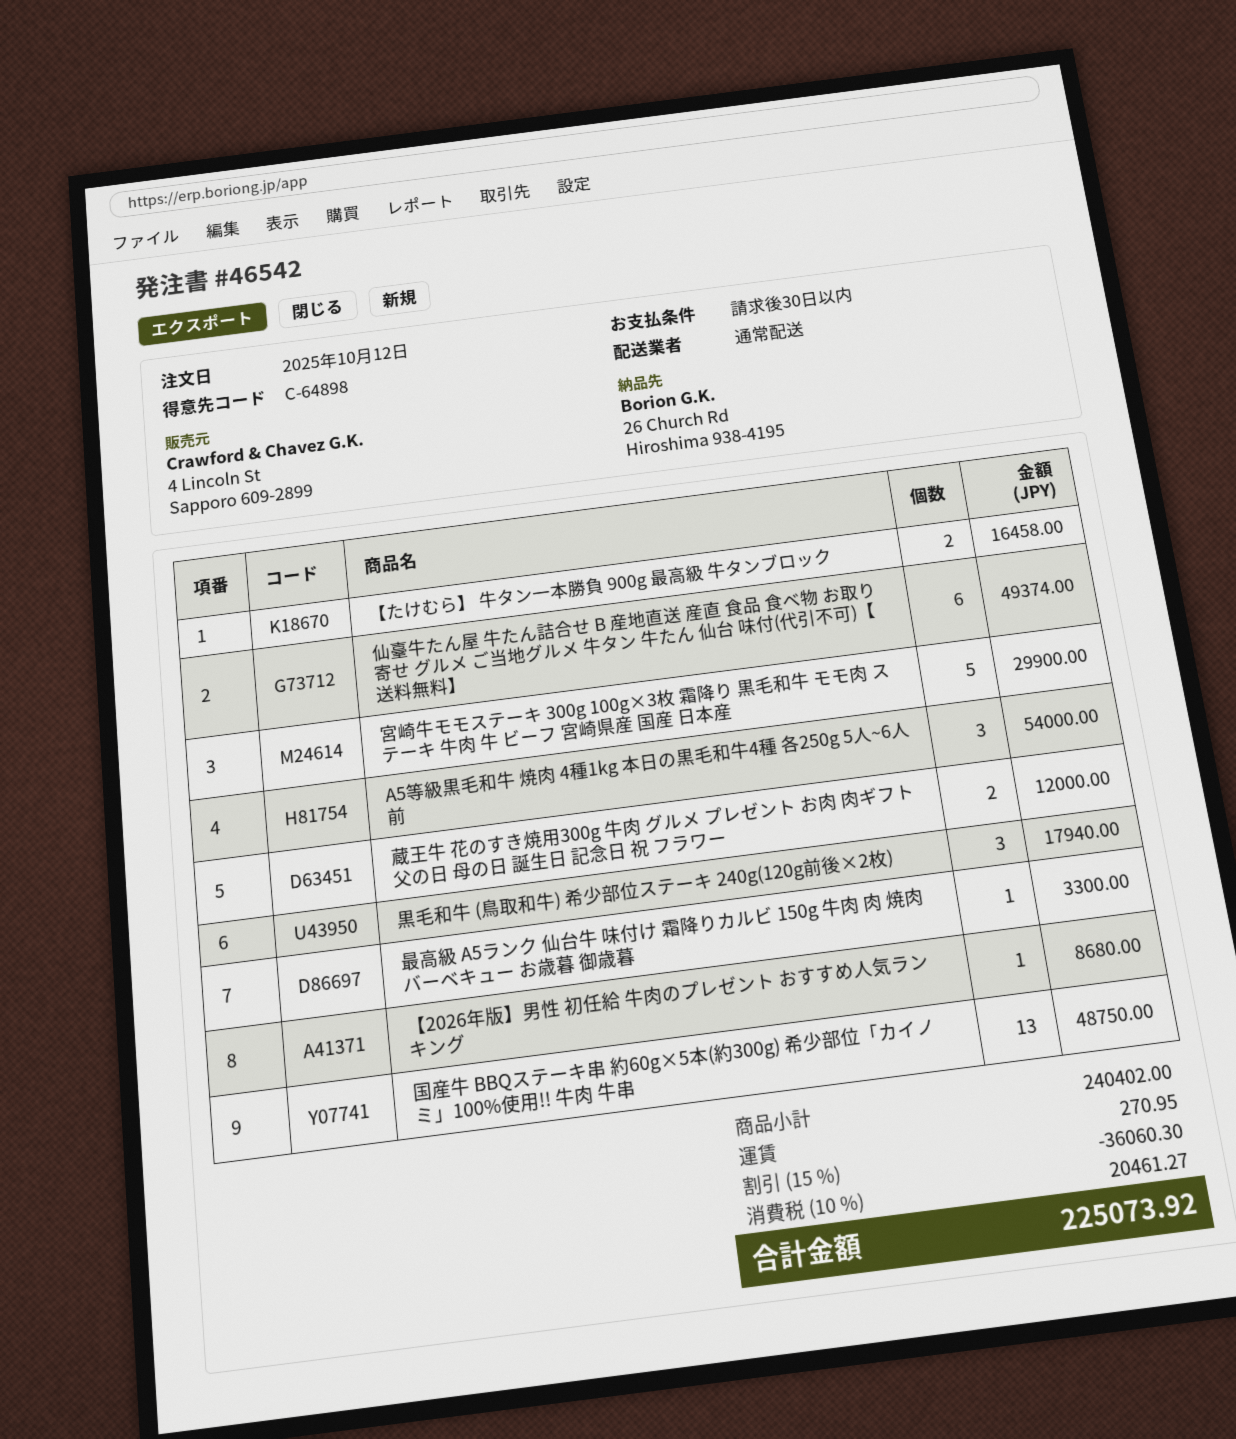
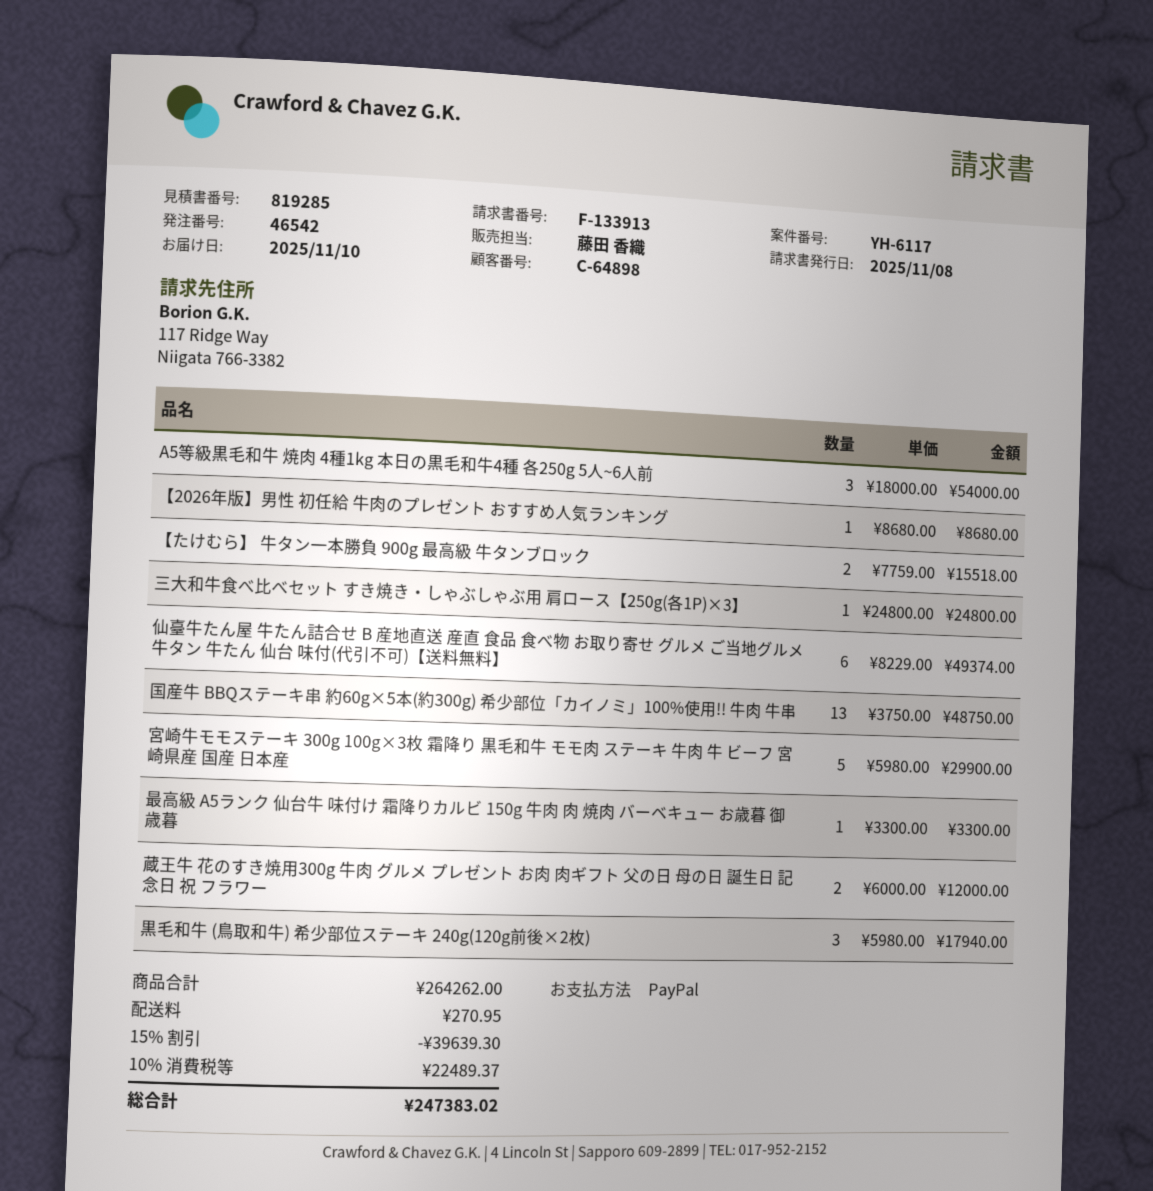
【たけむら】 牛タン一本勝負 900g 最高級 牛タンブロック: 2 for 16458.00 -> 2 for 15518.00
三大和牛食べ比べセット すき焼き・しゃぶしゃぶ用 肩ロース【250g(各1P)×3】: none -> 1 for 24800.00
subtotal: 240402.00 -> 264262.00
discount: 15% = 36060.30 -> 15% = 39639.30
tax: 10% = 20461.27 -> 10% = 22489.37
total: 225073.92 -> 247383.02

